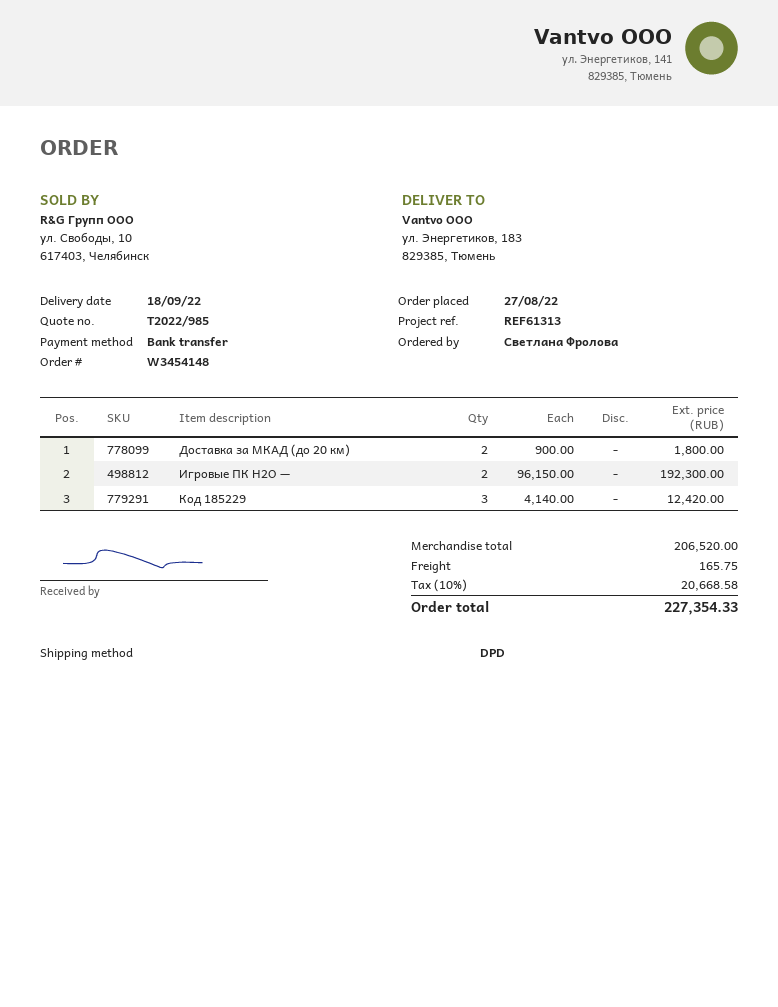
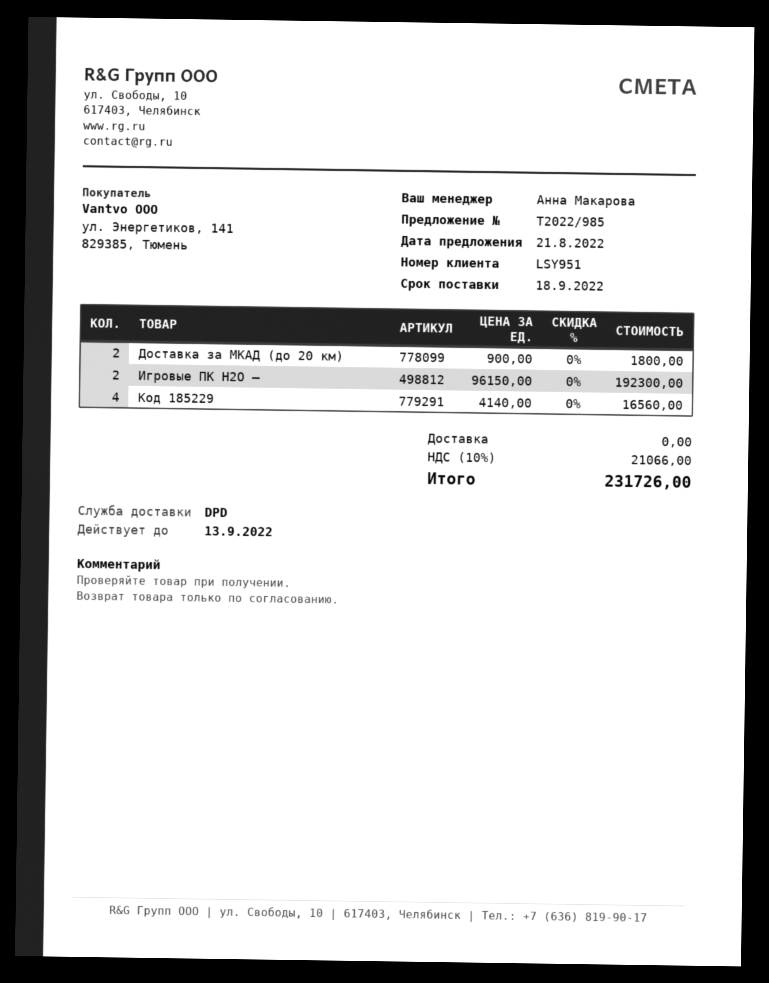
Код 185229: 3 x 4140.00 = 12420.00 -> 4 x 4140.00 = 16560.00
shipping: 165.75 -> 0.00
tax: 10% = 20668.58 -> 10% = 21066.00
total: 227354.33 -> 231726.00

